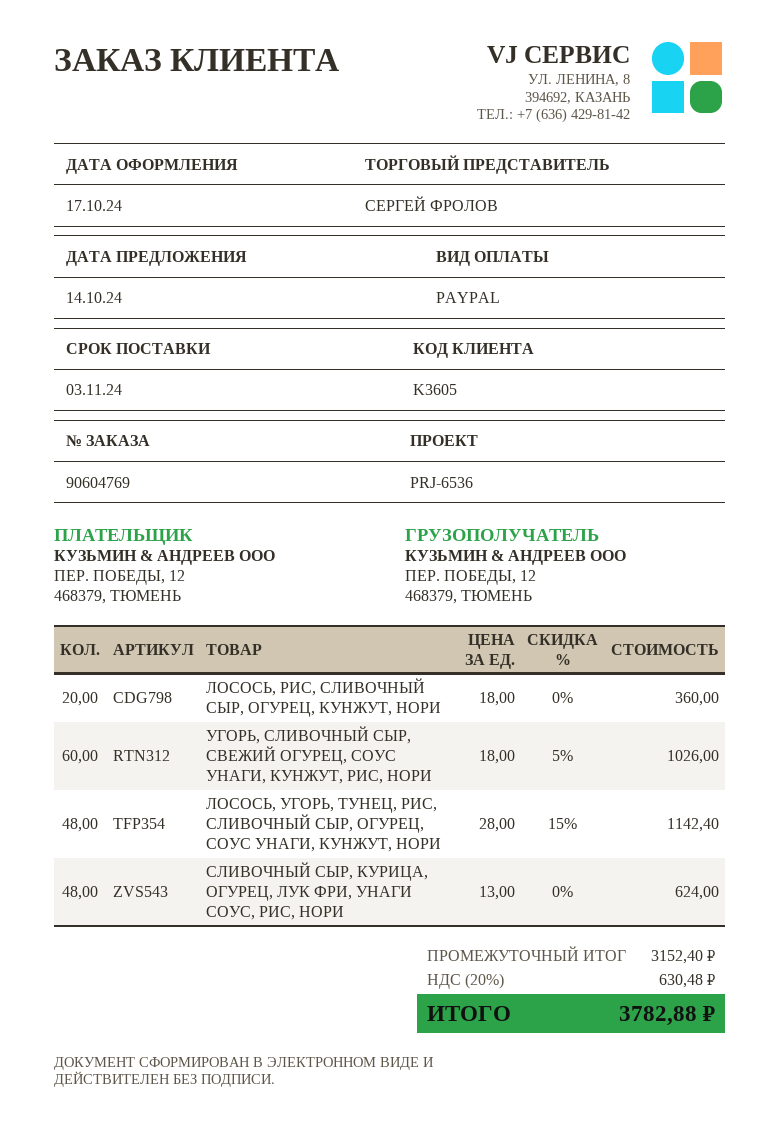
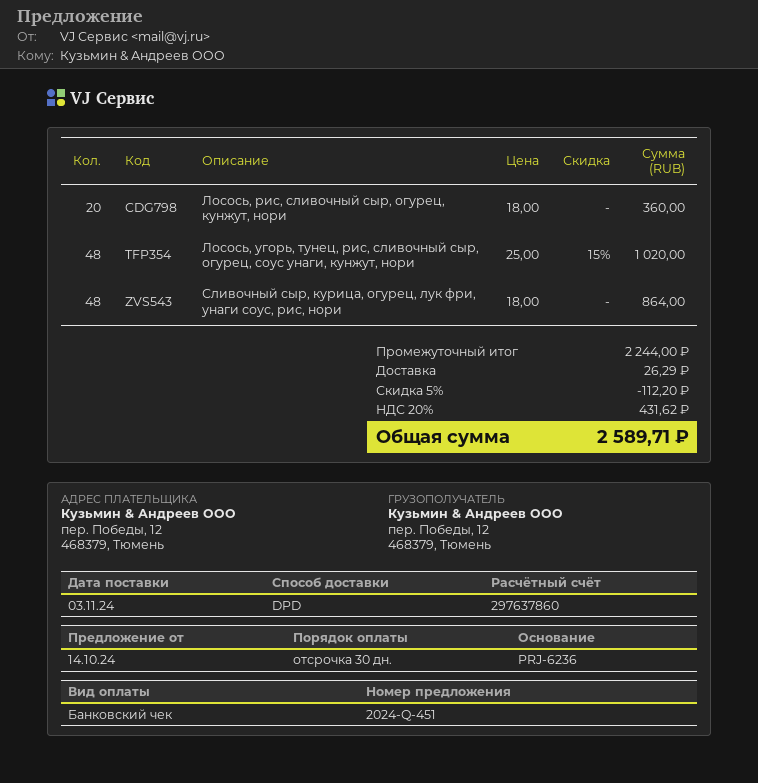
reference: PRJ-6536 -> PRJ-6236
payment method: PayPal -> cheque
УГОРЬ, СЛИВОЧНЫЙ СЫР, СВЕЖИЙ ОГУРЕЦ, СОУС УНАГИ, КУНЖУТ, РИС, НОРИ: 60 x 18.00 - 5% = 1026.00 -> none
ЛОСОСЬ, УГОРЬ, ТУНЕЦ, РИС, СЛИВОЧНЫЙ СЫР, ОГУРЕЦ, СОУС УНАГИ, КУНЖУТ, НОРИ: 48 x 28.00 - 15% = 1142.40 -> 48 x 25.00 - 15% = 1020.00
СЛИВОЧНЫЙ СЫР, КУРИЦА, ОГУРЕЦ, ЛУК ФРИ, УНАГИ СОУС, РИС, НОРИ: 48 x 13.00 = 624.00 -> 48 x 18.00 = 864.00
subtotal: 3152.40 -> 2244.00
discount: none -> 5% = 112.20
shipping: none -> 26.29
tax: 20% = 630.48 -> 20% = 431.62
total: 3782.88 -> 2589.71

